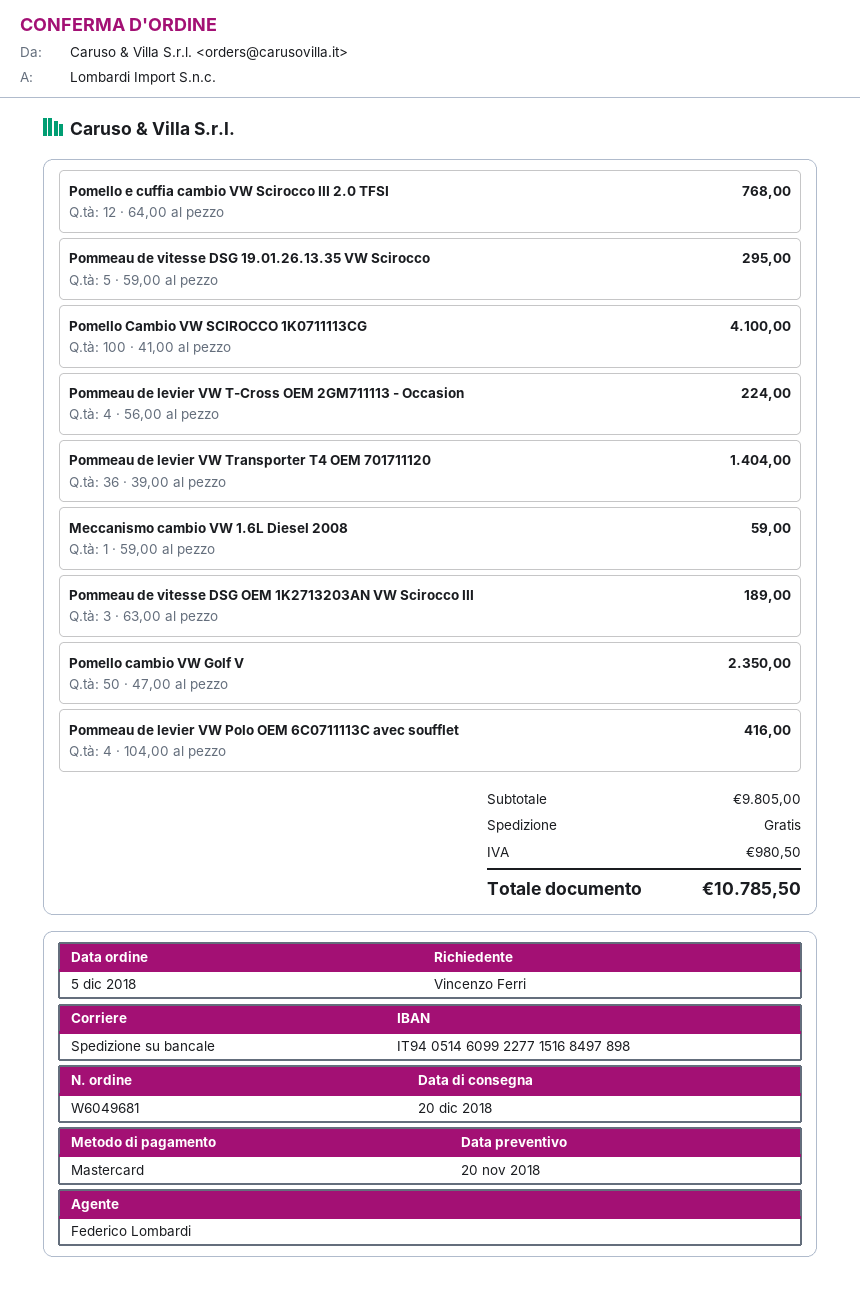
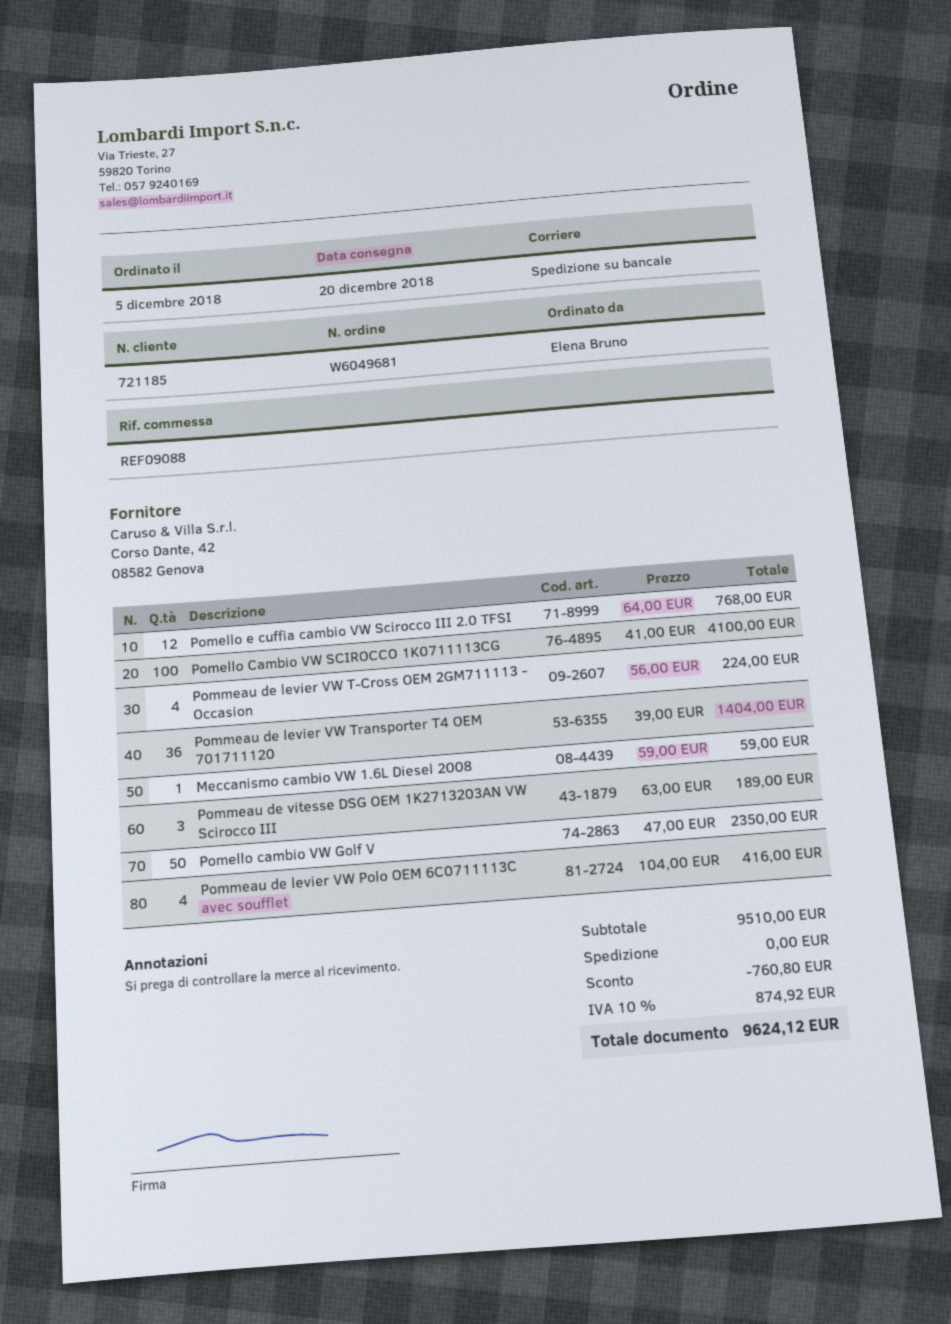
ordered by: Vincenzo Ferri -> Elena Bruno
Pommeau de vitesse DSG 19.01.26.13.35 VW Scirocco: 5 x 59.00 = 295.00 -> none
subtotal: 9805.00 -> 9510.00
discount: none -> 760.80
tax: 980.50 -> 874.92
total: 10785.50 -> 9624.12

